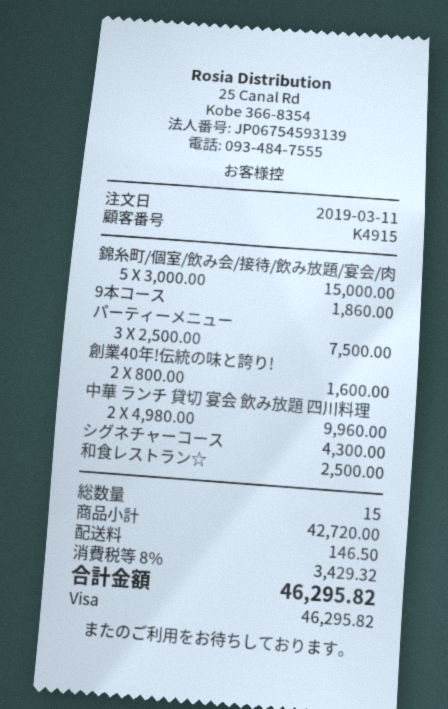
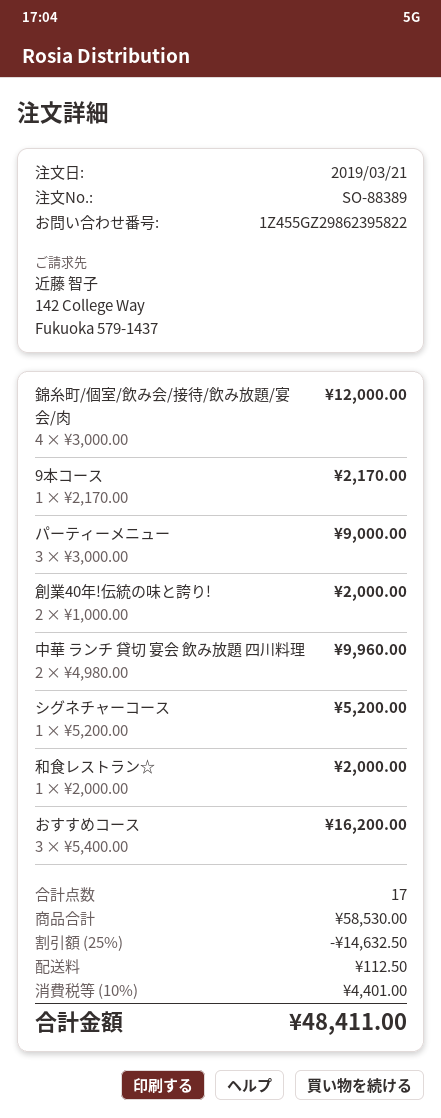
order date: 2019-03-11 -> 2019-03-21
錦糸町/個室/飲み会/接待/飲み放題/宴会/肉: 5 x 3000.00 = 15000.00 -> 4 x 3000.00 = 12000.00
9本コース: 1 x 1860.00 = 1860.00 -> 1 x 2170.00 = 2170.00
パーティーメニュー: 3 x 2500.00 = 7500.00 -> 3 x 3000.00 = 9000.00
創業40年!伝統の味と誇り!: 2 x 800.00 = 1600.00 -> 2 x 1000.00 = 2000.00
シグネチャーコース: 1 x 4300.00 = 4300.00 -> 1 x 5200.00 = 5200.00
和食レストラン☆: 1 x 2500.00 = 2500.00 -> 1 x 2000.00 = 2000.00
おすすめコース: none -> 3 x 5400.00 = 16200.00
total quantity: 15 -> 17
subtotal: 42720.00 -> 58530.00
discount: none -> 25% = 14632.50
shipping: 146.50 -> 112.50
tax: 8% = 3429.32 -> 10% = 4401.00
total: 46295.82 -> 48411.00

